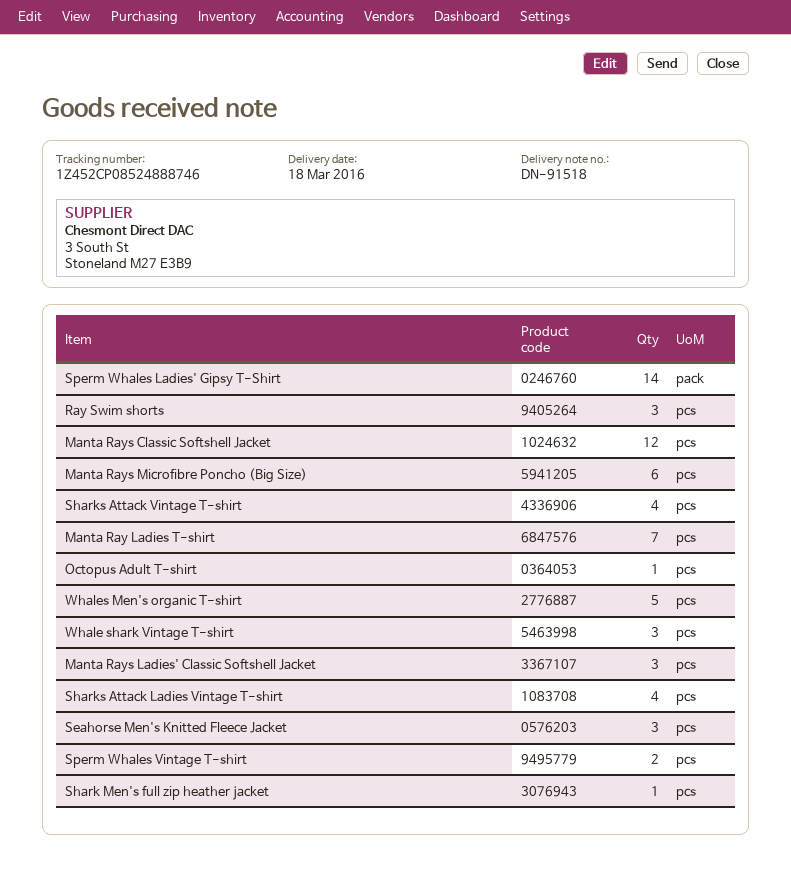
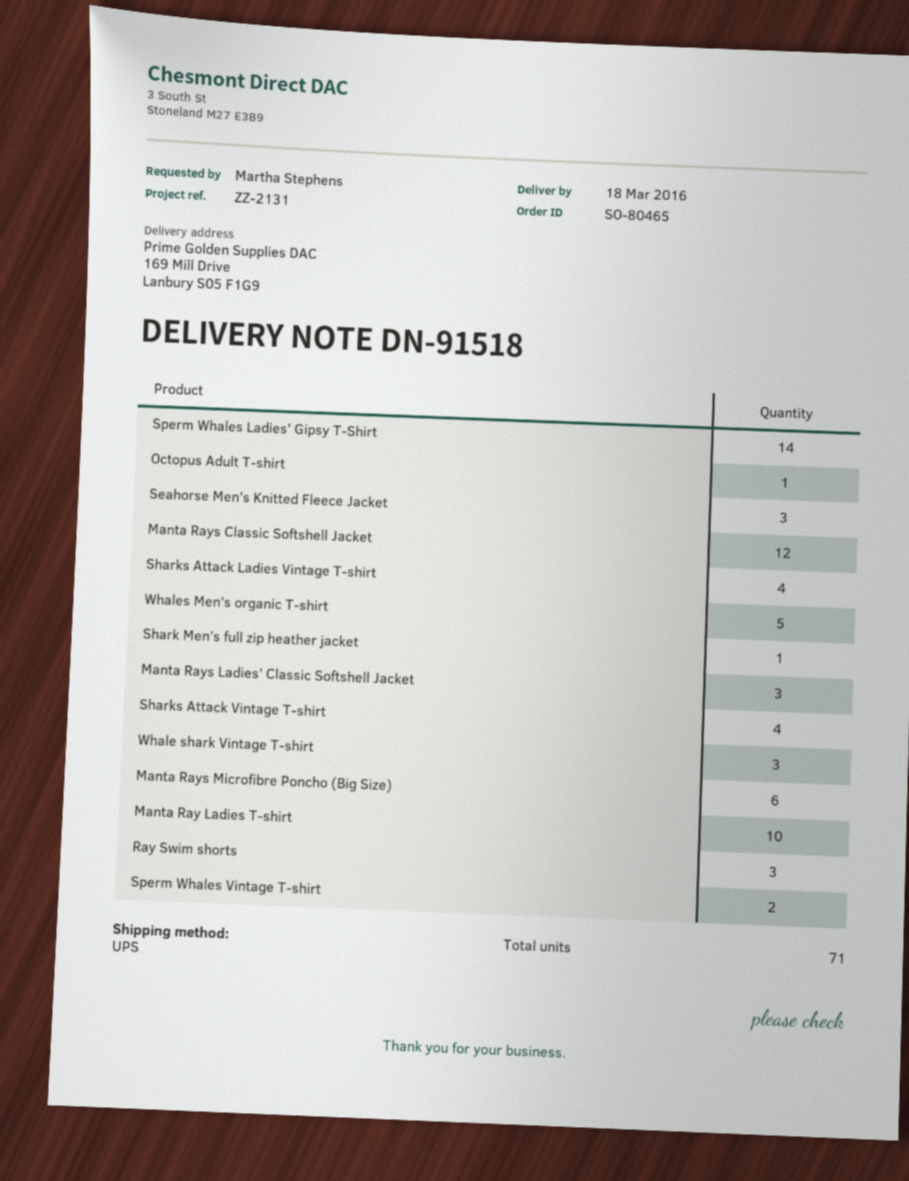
Manta Ray Ladies T-shirt: 7 -> 10

